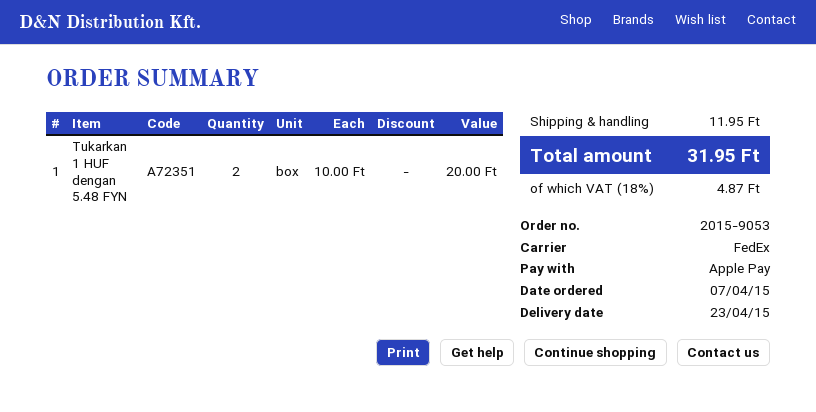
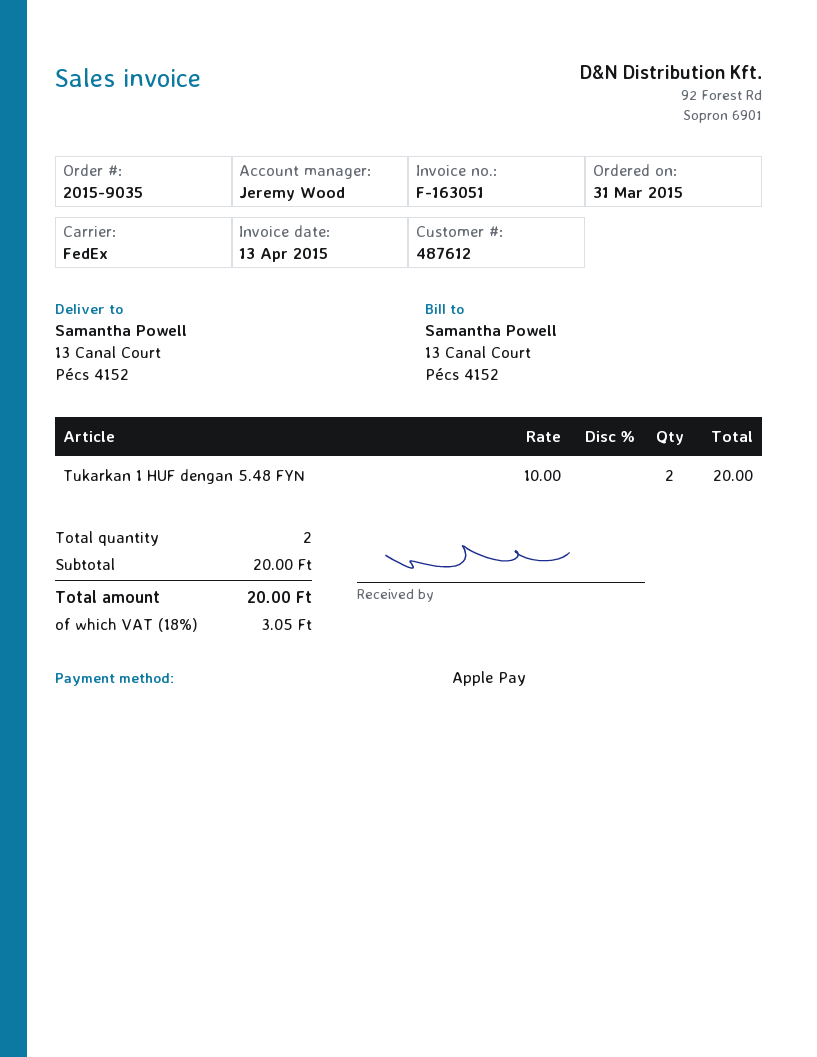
order number: 2015-9053 -> 2015-9035
order date: 2015-04-07 -> 2015-03-31
shipping: 11.95 -> none
tax: 18% = 4.87 -> 18% = 3.05
total: 31.95 -> 20.00

